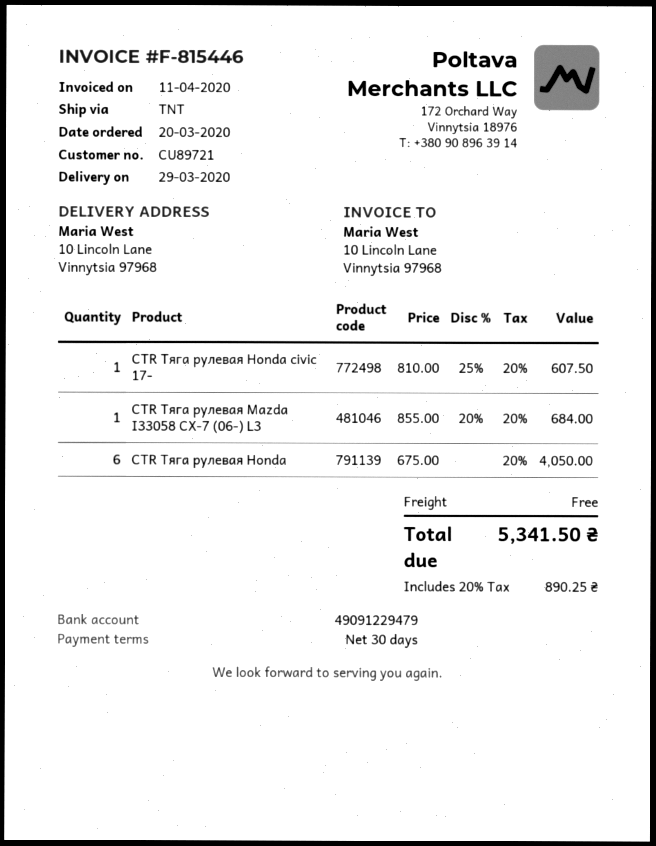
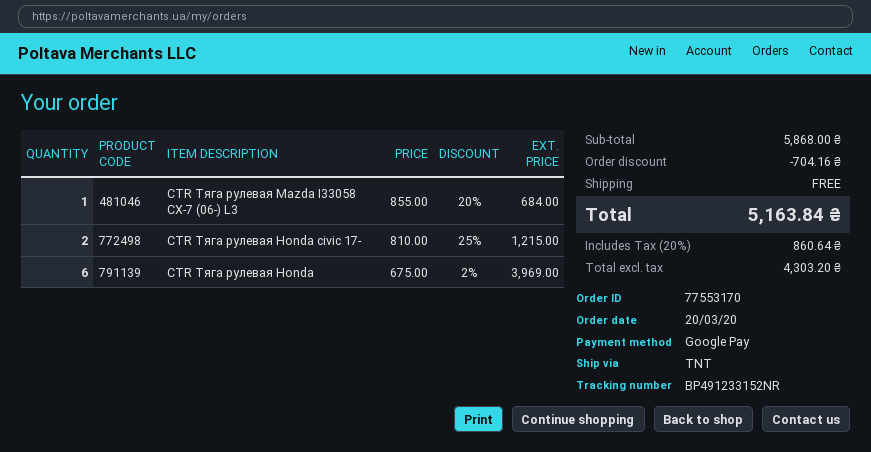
CTR Тяга рулевая Honda civic 17-: 1 x 810.00 - 25% = 607.50 -> 2 x 810.00 - 25% = 1215.00
CTR Тяга рулевая Honda: 6 x 675.00 = 4050.00 -> 6 x 675.00 - 2% = 3969.00
discount: none -> 704.16
tax: 20% = 890.25 -> 20% = 860.64
total: 5341.50 -> 5163.84

